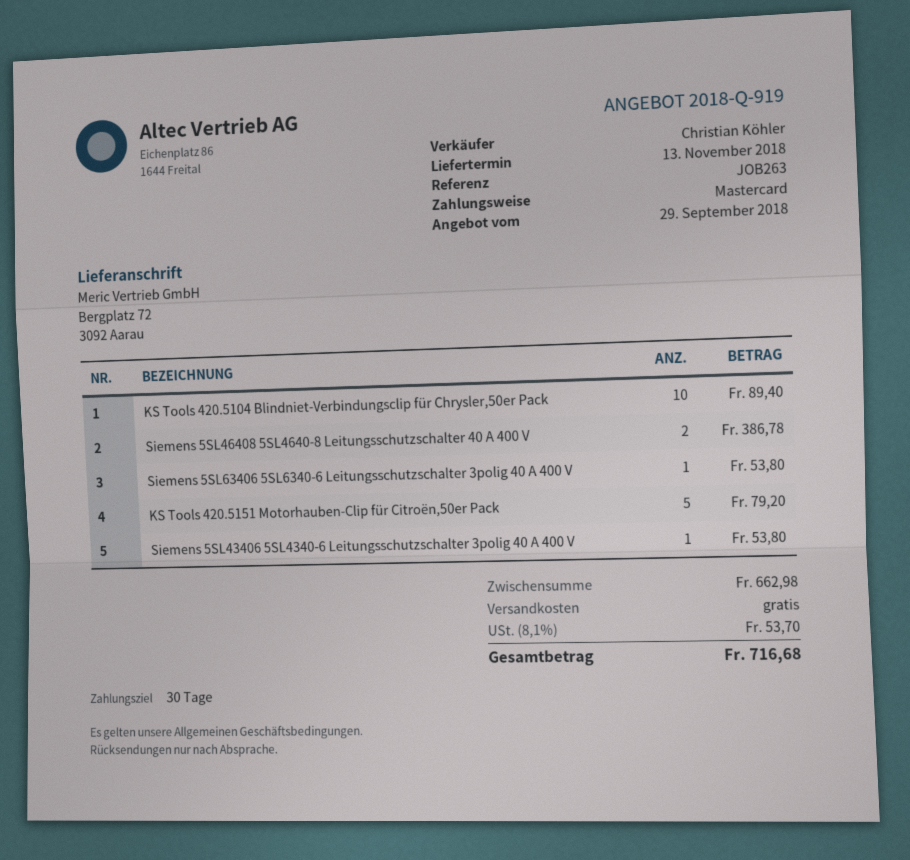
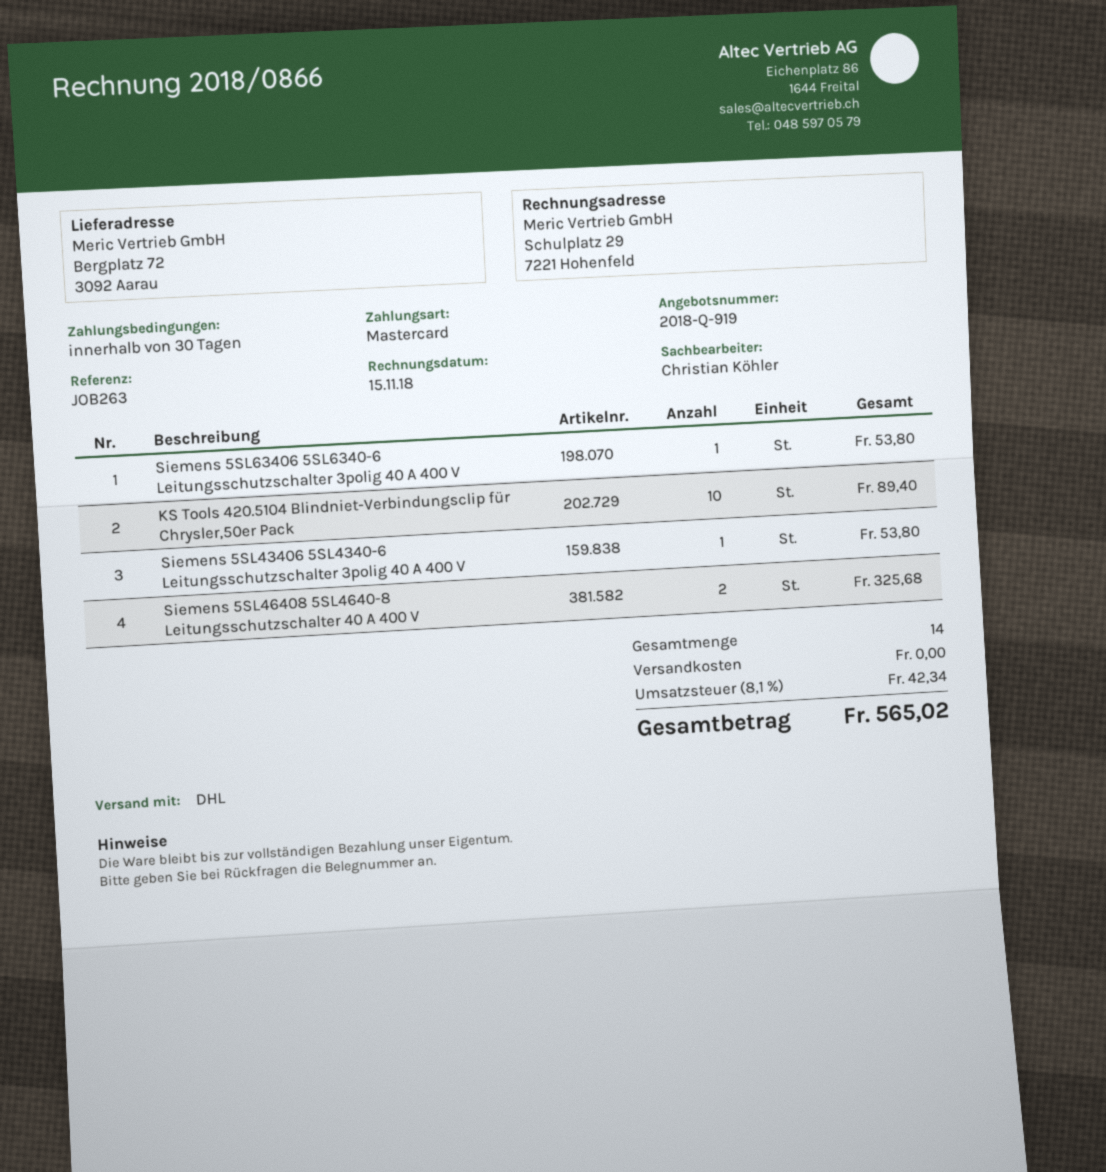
Siemens 5SL46408 5SL4640-8 Leitungsschutzschalter 40 A 400 V: 2 for 386.78 -> 2 for 325.68
KS Tools 420.5151 Motorhauben-Clip für Citroën,50er Pack: 5 for 79.20 -> none
tax: 8.1% = 53.70 -> 8.1% = 42.34
total: 716.68 -> 565.02

